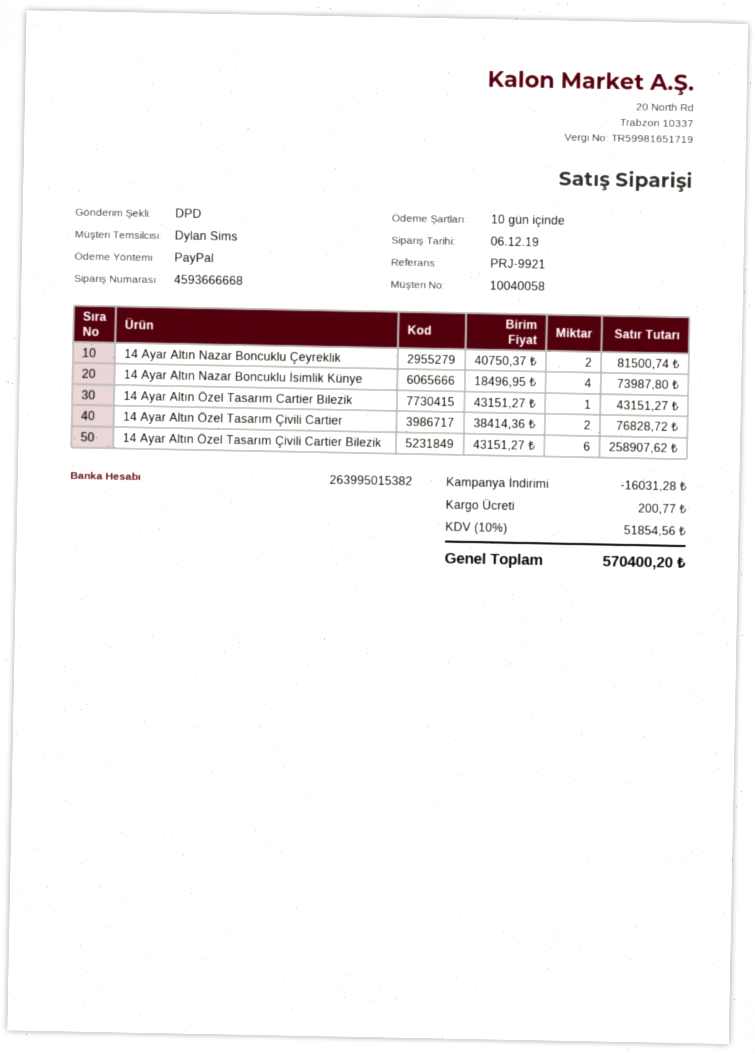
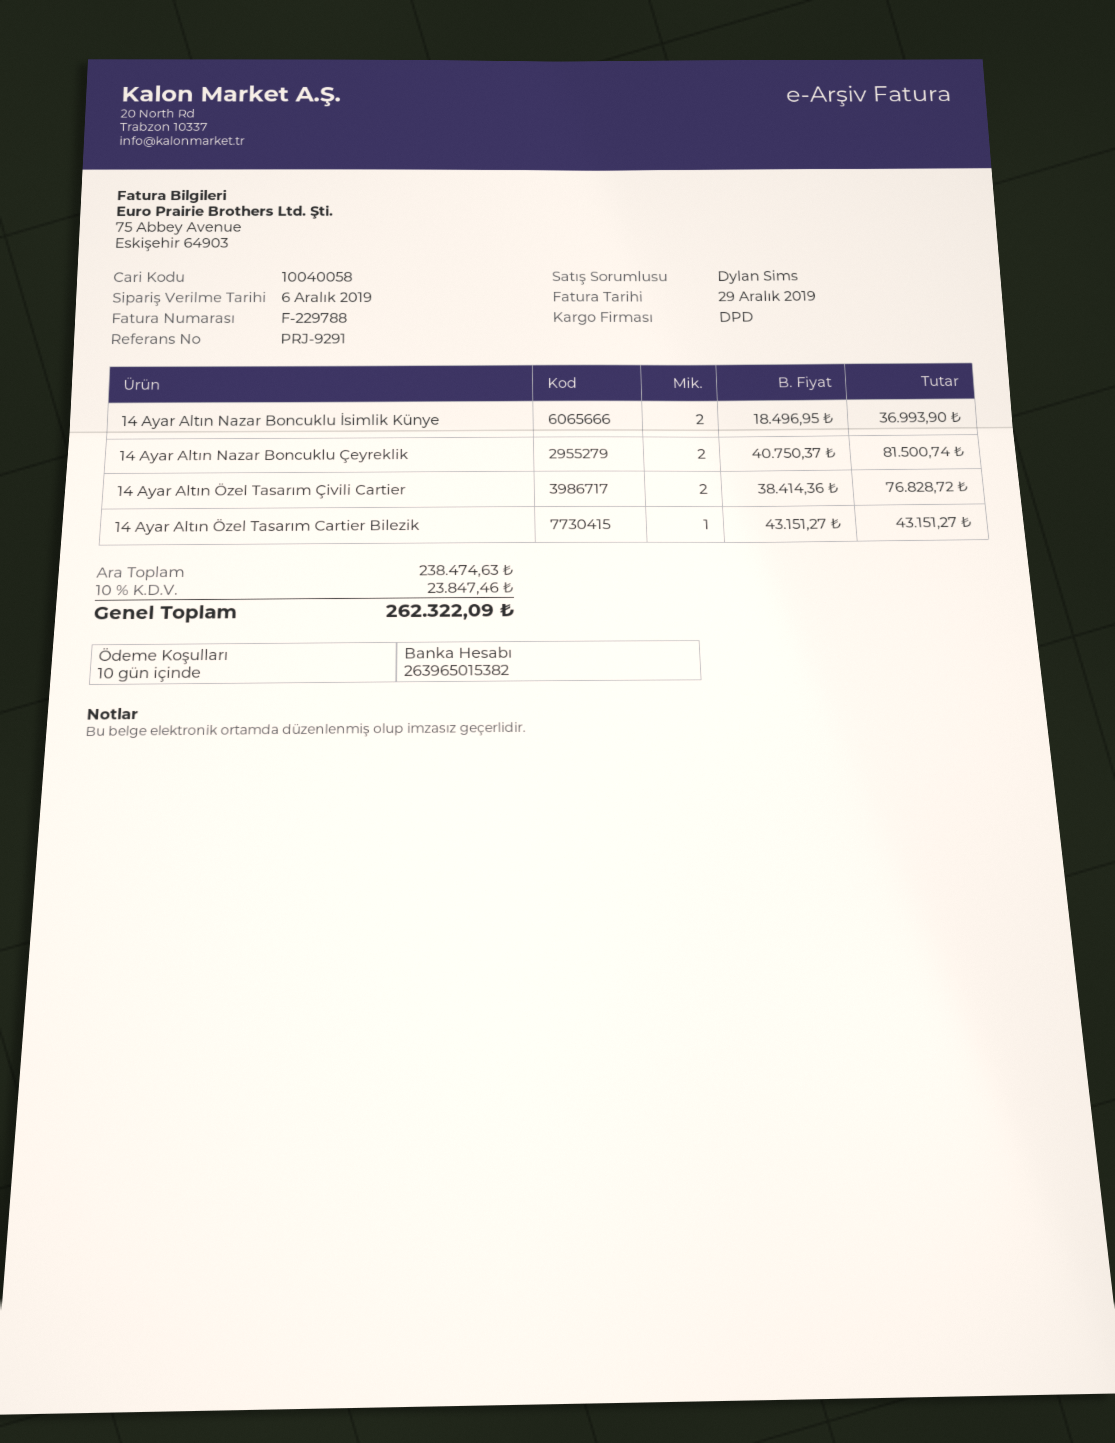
reference: PRJ-9921 -> PRJ-9291
bank account: 263995015382 -> 263965015382
14 Ayar Altın Nazar Boncuklu İsimlik Künye: 4 x 18496.95 = 73987.80 -> 2 x 18496.95 = 36993.90
14 Ayar Altın Özel Tasarım Çivili Cartier Bilezik: 6 x 43151.27 = 258907.62 -> none
discount: 16031.28 -> none
shipping: 200.77 -> none
tax: 10% = 51854.56 -> 10% = 23847.46
total: 570400.20 -> 262322.09

